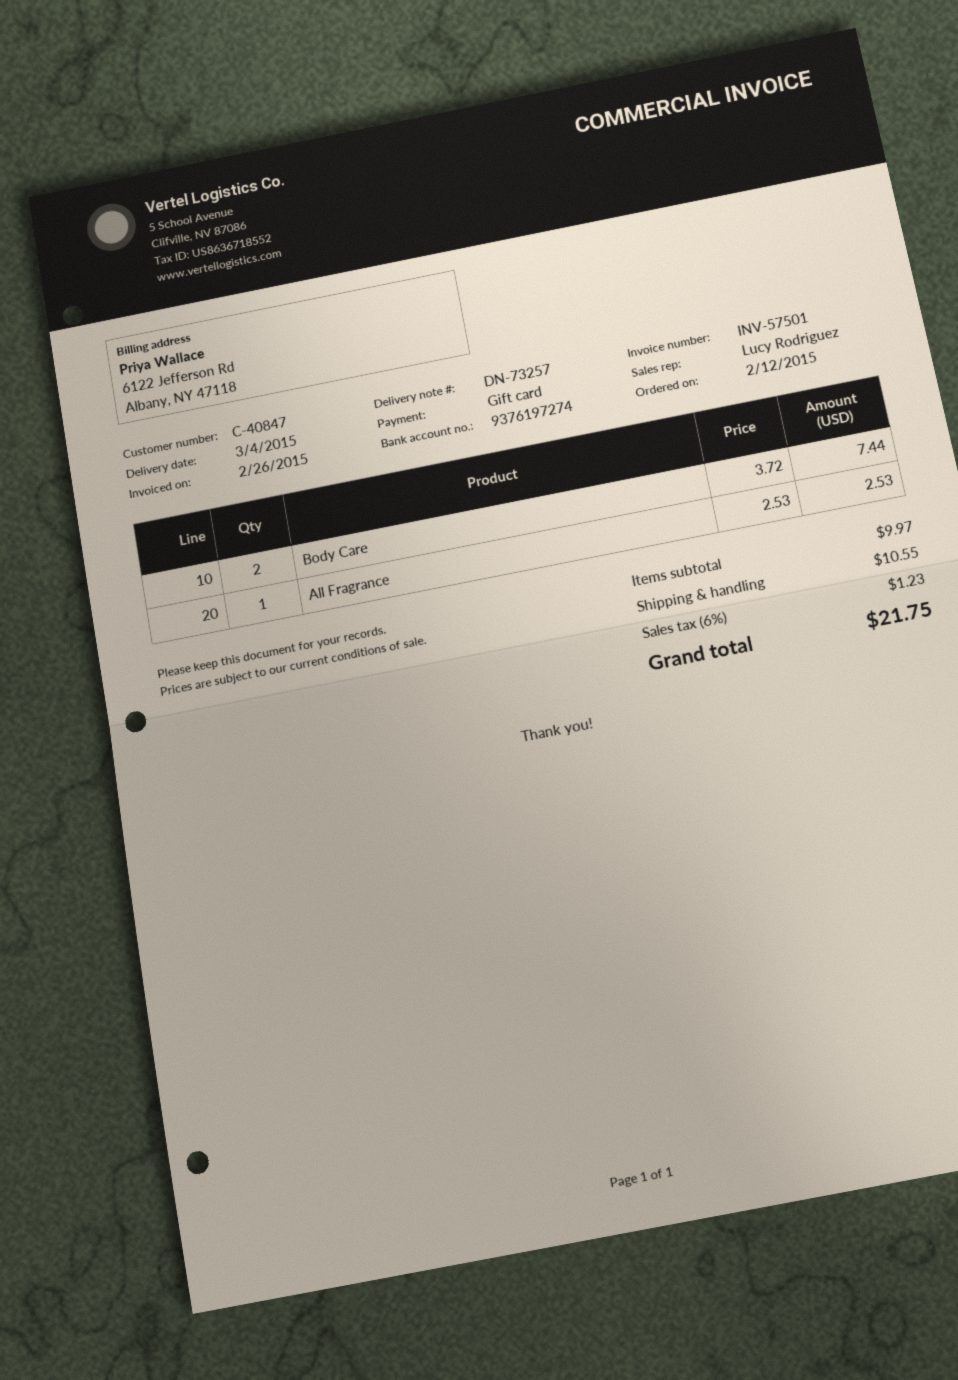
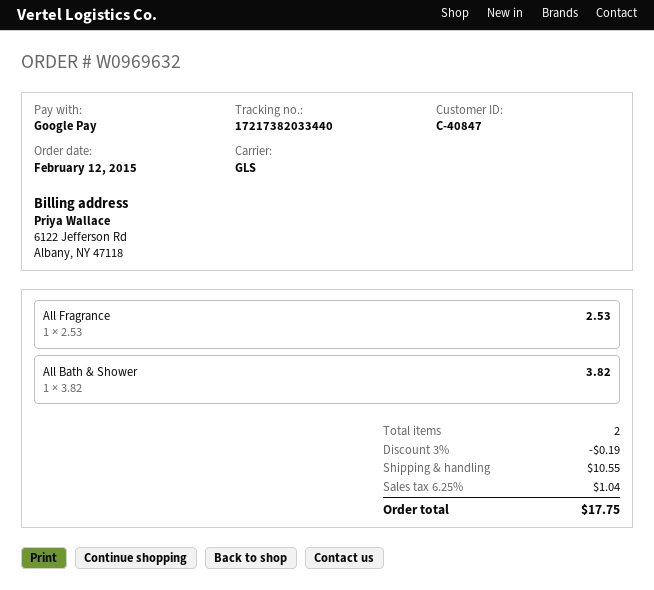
payment method: gift card -> Google Pay
Body Care: 2 x 3.72 = 7.44 -> none
All Bath & Shower: none -> 1 x 3.82 = 3.82
discount: none -> 3% = 0.19
tax: 6% = 1.23 -> 6.25% = 1.04
total: 21.75 -> 17.75

